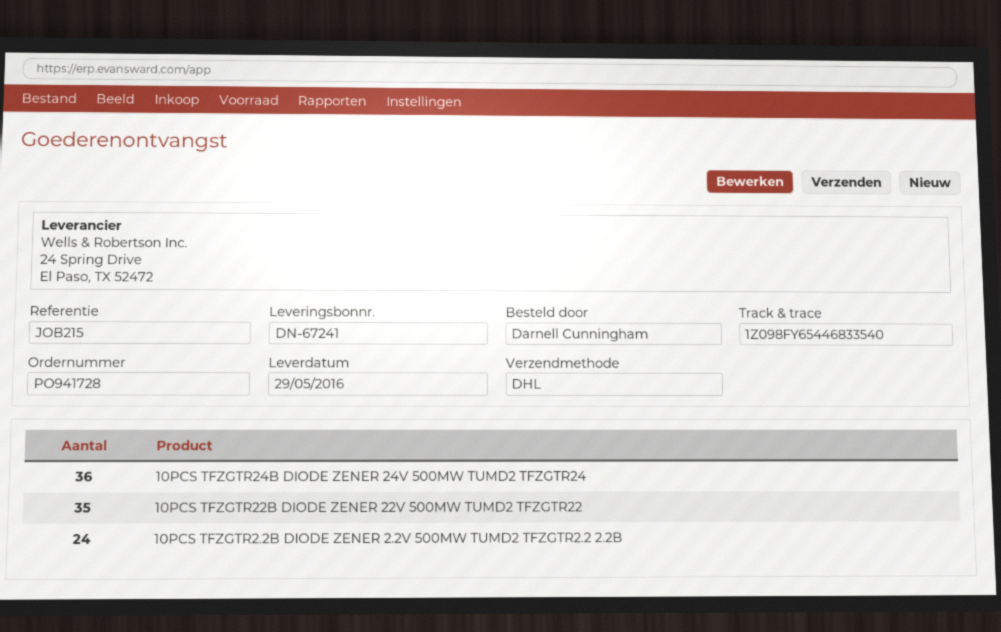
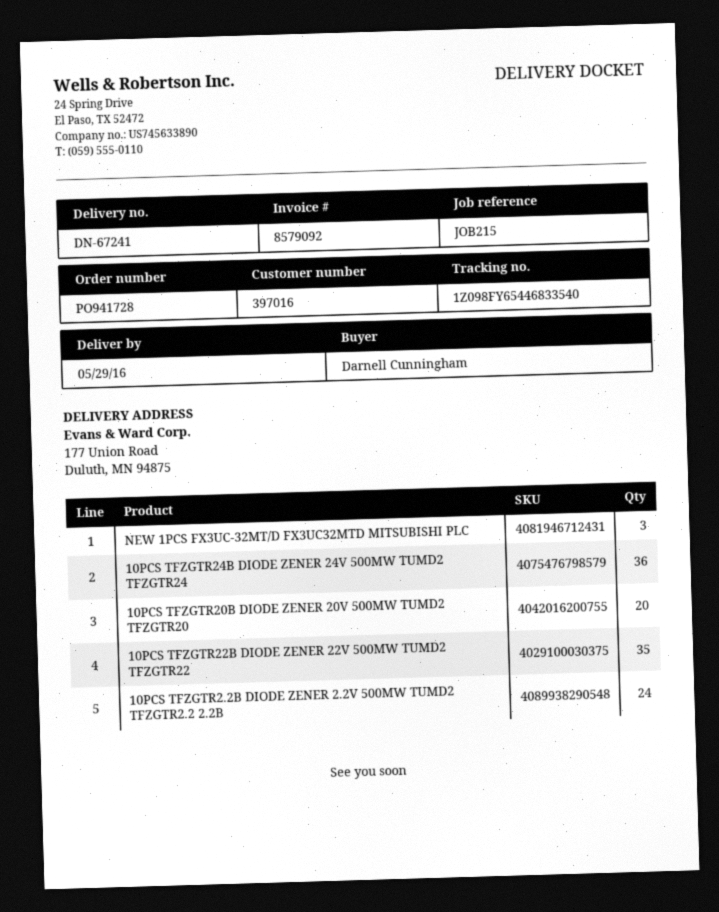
NEW 1PCS FX3UC-32MT/D FX3UC32MTD MITSUBISHI PLC: none -> 3
10PCS TFZGTR20B DIODE ZENER 20V 500MW TUMD2 TFZGTR20: none -> 20

